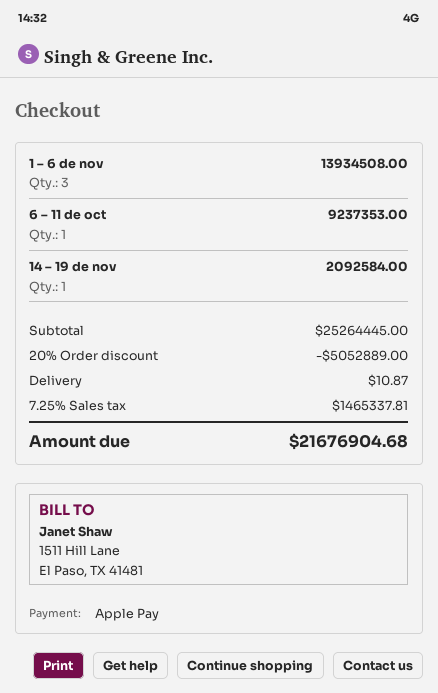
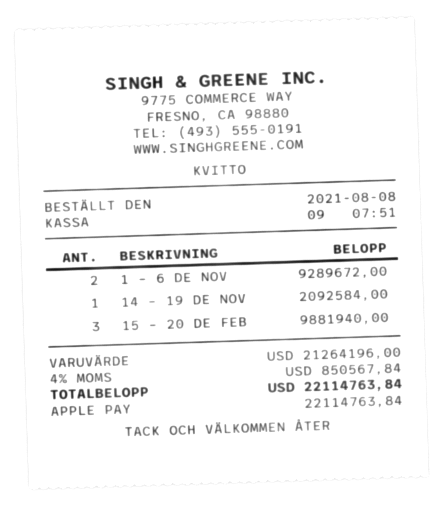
1 – 6 de nov: 3 for 13934508.00 -> 2 for 9289672.00
6 – 11 de oct: 1 for 9237353.00 -> none
15 – 20 DE FEB: none -> 3 for 9881940.00
subtotal: 25264445.00 -> 21264196.00
discount: 20% = 5052889.00 -> none
shipping: 10.87 -> none
tax: 7.25% = 1465337.81 -> 4% = 850567.84
total: 21676904.68 -> 22114763.84

